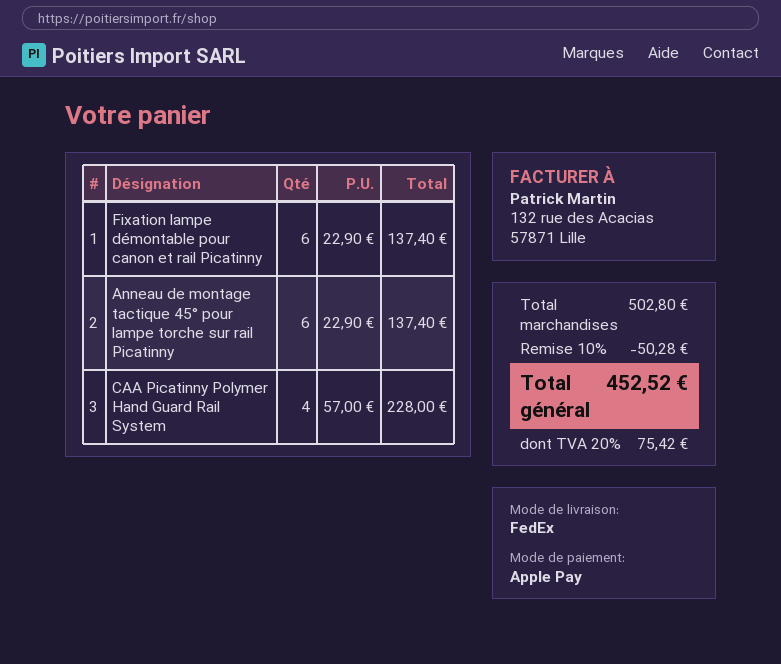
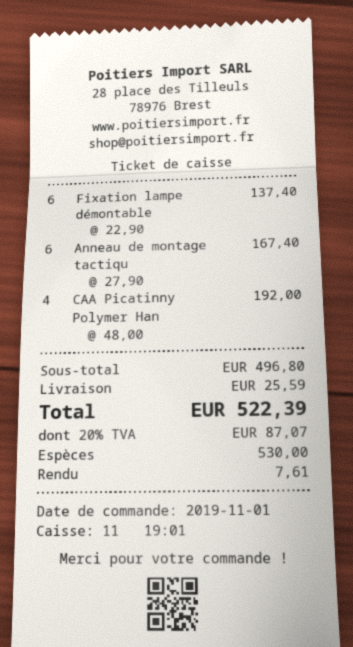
payment method: Apple Pay -> cash
Anneau de montage tactique 45° pour lampe torche sur rail Picatinny: 6 x 22.90 = 137.40 -> 6 x 27.90 = 167.40
CAA Picatinny Polymer Hand Guard Rail System: 4 x 57.00 = 228.00 -> 4 x 48.00 = 192.00
subtotal: 502.80 -> 496.80
discount: 10% = 50.28 -> none
shipping: none -> 25.59
tax: 20% = 75.42 -> 20% = 87.07
total: 452.52 -> 522.39

